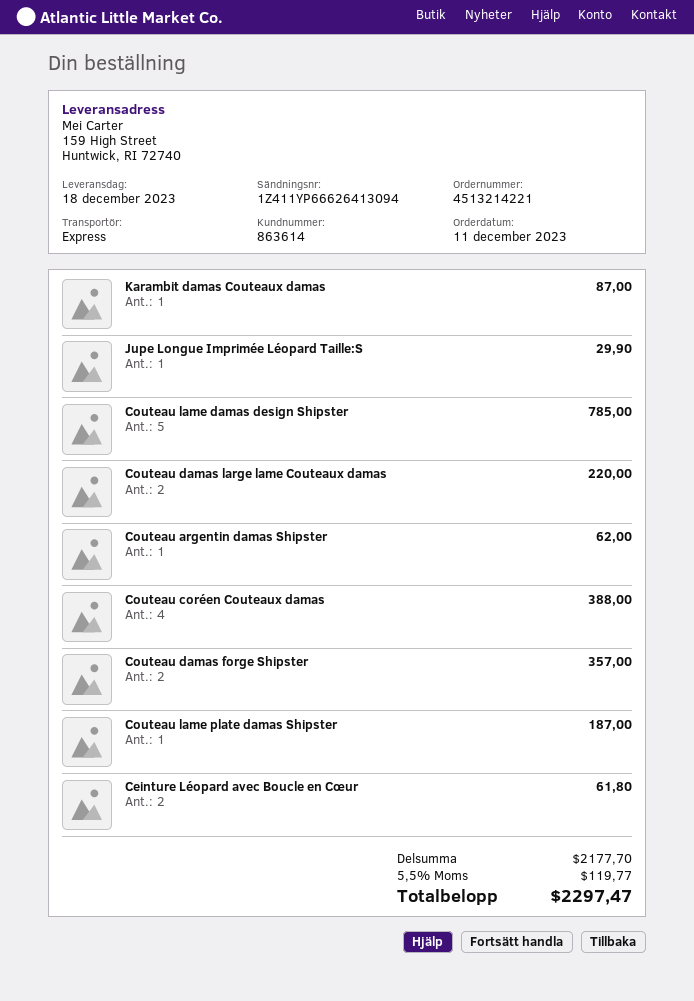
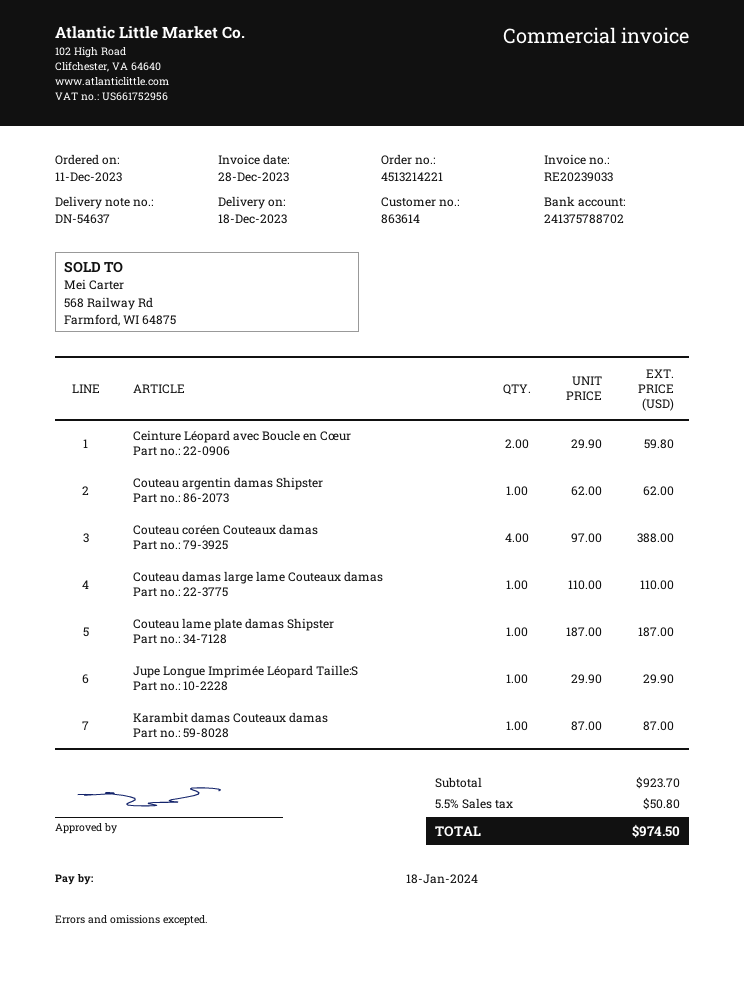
Couteau lame damas design Shipster: 5 for 785.00 -> none
Couteau damas large lame Couteaux damas: 2 for 220.00 -> 1 for 110.00
Couteau damas forge Shipster: 2 for 357.00 -> none
Ceinture Léopard avec Boucle en Cœur: 2 for 61.80 -> 2 for 59.80
subtotal: 2177.70 -> 923.70
tax: 5.5% = 119.77 -> 5.5% = 50.80
total: 2297.47 -> 974.50

